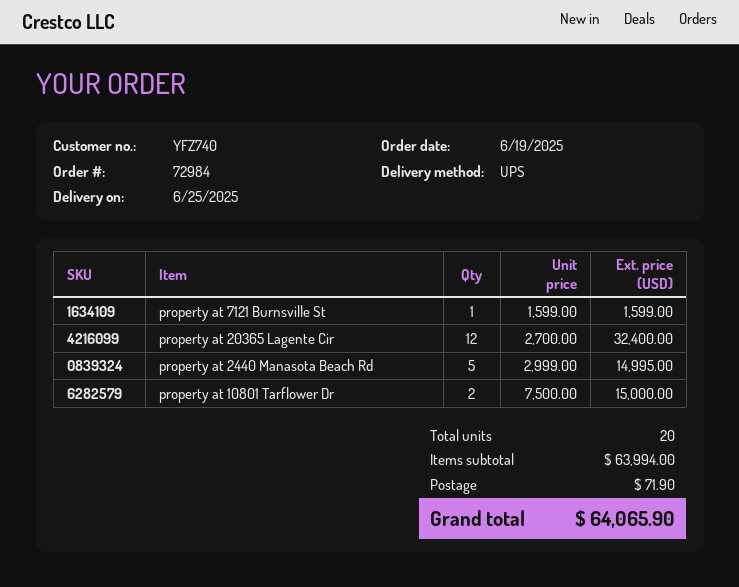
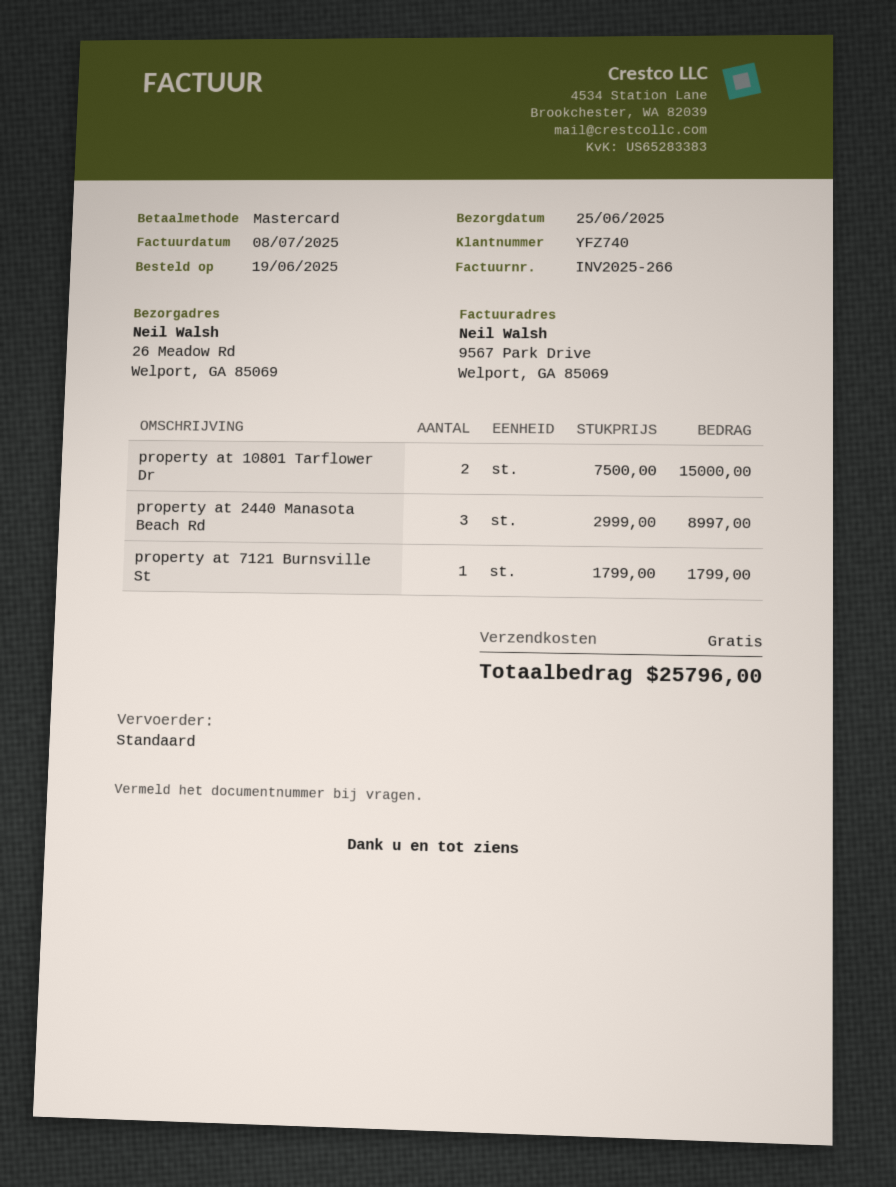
shipping method: UPS -> standard
property at 7121 Burnsville St: 1 x 1599.00 = 1599.00 -> 1 x 1799.00 = 1799.00
property at 20365 Lagente Cir: 12 x 2700.00 = 32400.00 -> none
property at 2440 Manasota Beach Rd: 5 x 2999.00 = 14995.00 -> 3 x 2999.00 = 8997.00
shipping: 71.90 -> 0.00
total: 64065.90 -> 25796.00

